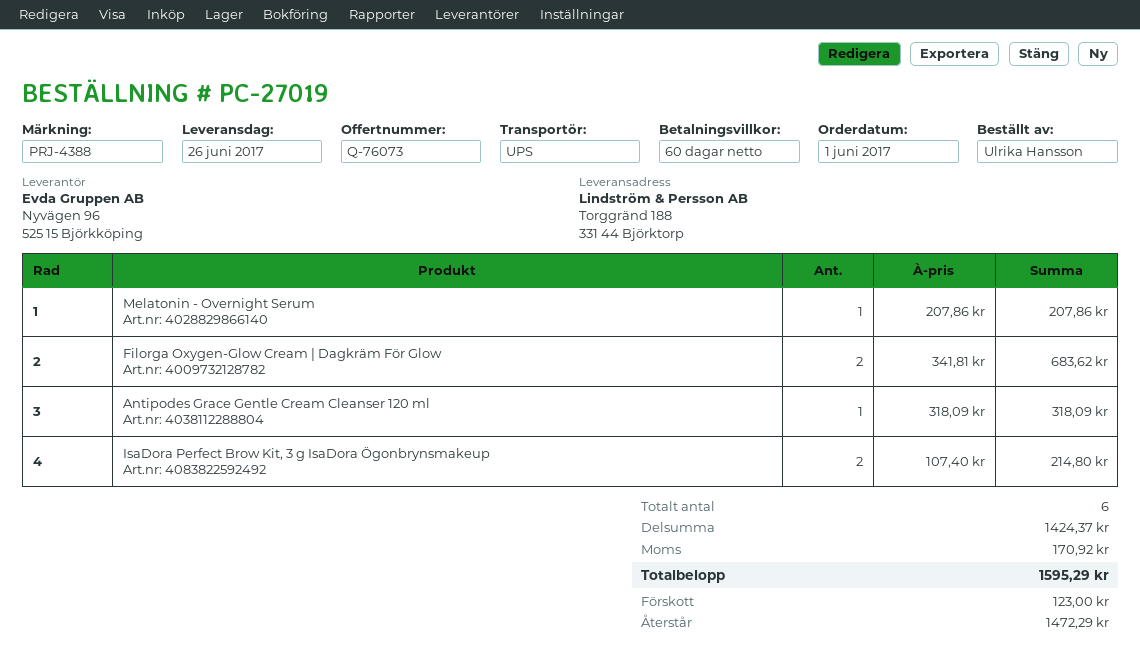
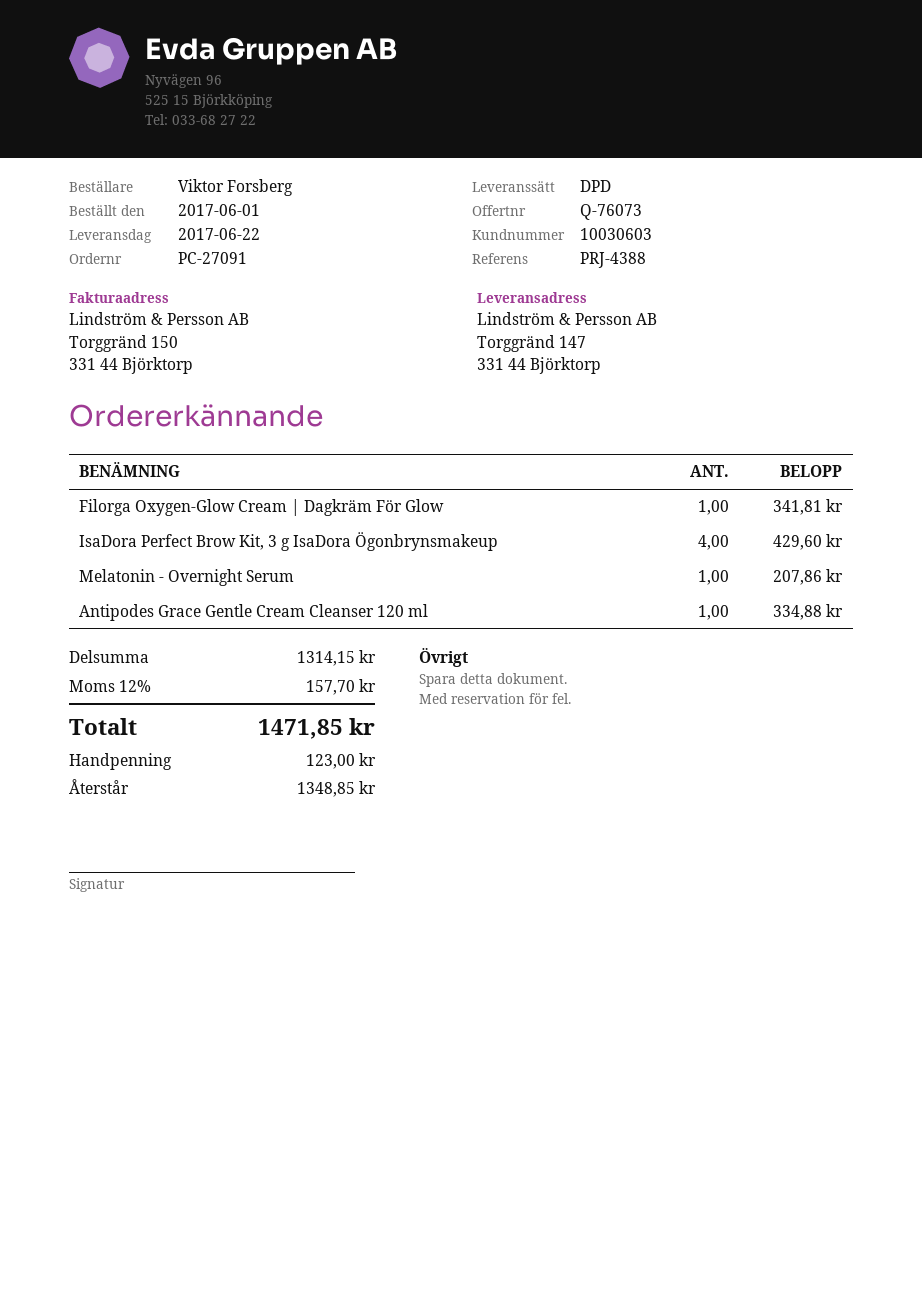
order number: PC-27019 -> PC-27091
delivery date: 2017-06-26 -> 2017-06-22
ordered by: Ulrika Hansson -> Viktor Forsberg
shipping method: UPS -> DPD
ship to: Torggränd 188, 331 44 Björktorp -> Torggränd 147, 331 44 Björktorp
Filorga Oxygen-Glow Cream | Dagkräm För Glow: 2 for 683.62 -> 1 for 341.81
Antipodes Grace Gentle Cream Cleanser 120 ml: 1 for 318.09 -> 1 for 334.88
IsaDora Perfect Brow Kit, 3 g IsaDora Ögonbrynsmakeup: 2 for 214.80 -> 4 for 429.60
subtotal: 1424.37 -> 1314.15
tax: 170.92 -> 157.70
total: 1595.29 -> 1471.85
balance: 1472.29 -> 1348.85

